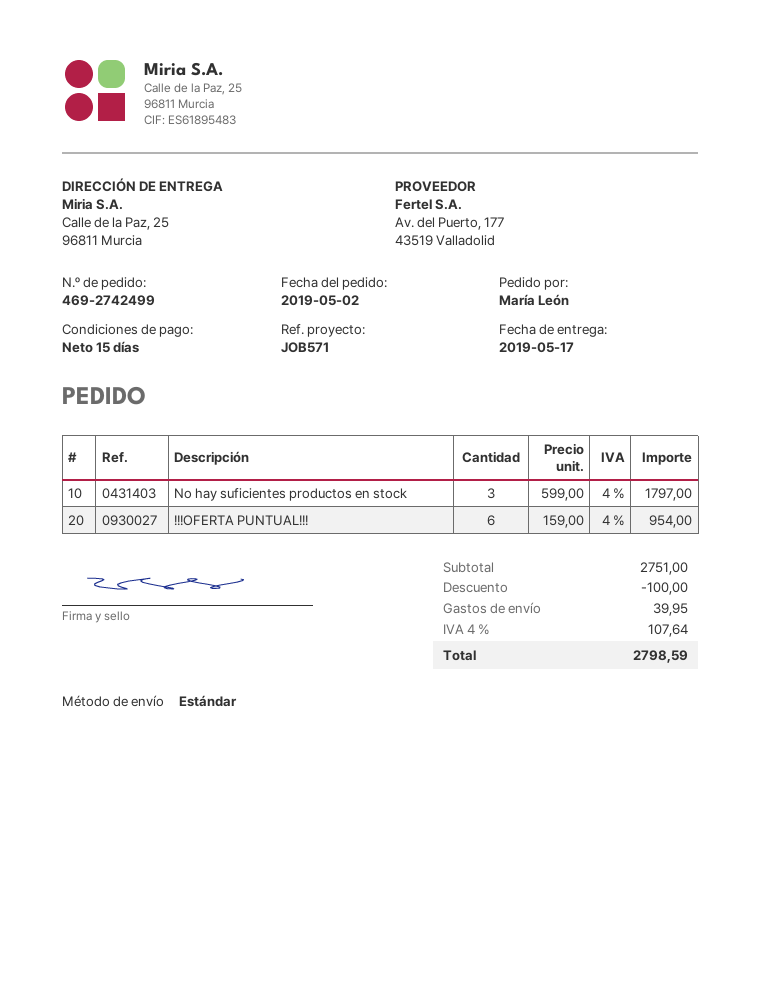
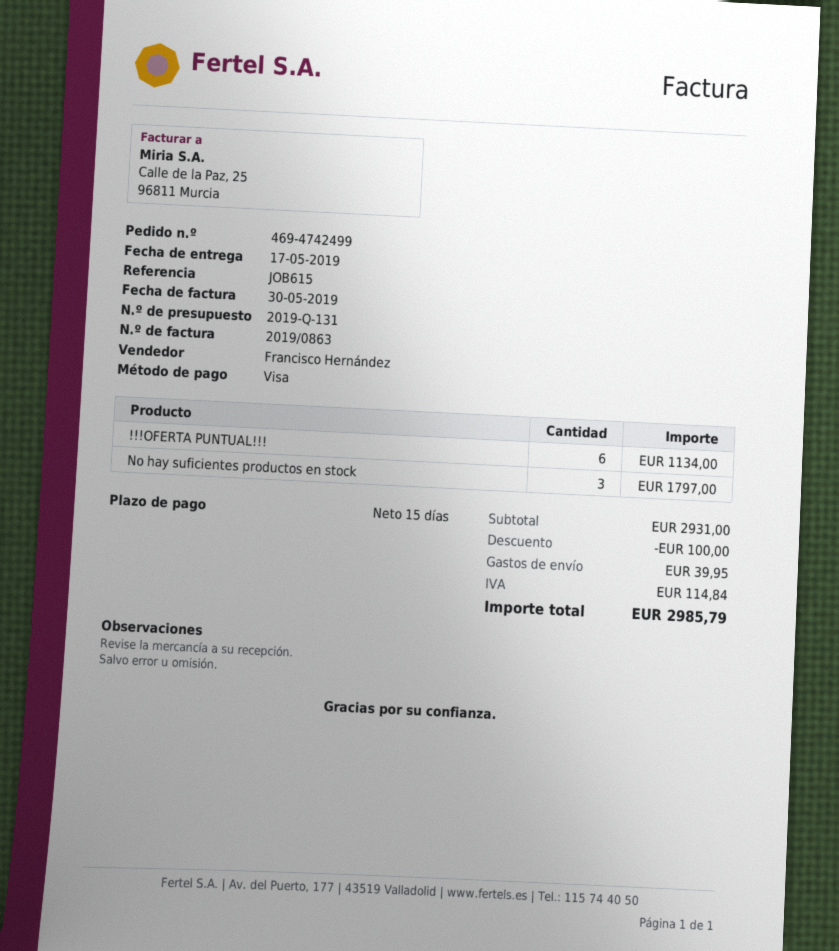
order number: 469-2742499 -> 469-4742499
reference: JOB571 -> JOB615
!!!OFERTA PUNTUAL!!!: 6 for 954.00 -> 6 for 1134.00
subtotal: 2751.00 -> 2931.00
tax: 107.64 -> 114.84
total: 2798.59 -> 2985.79

